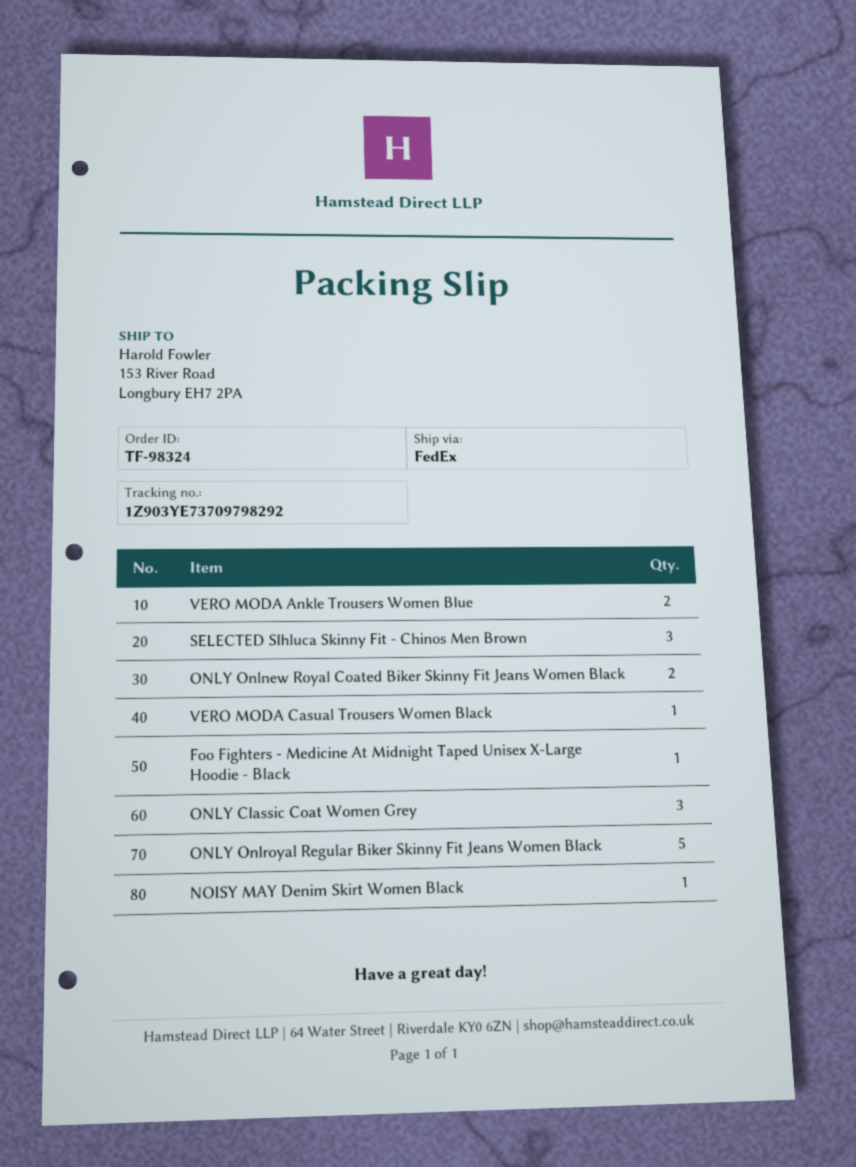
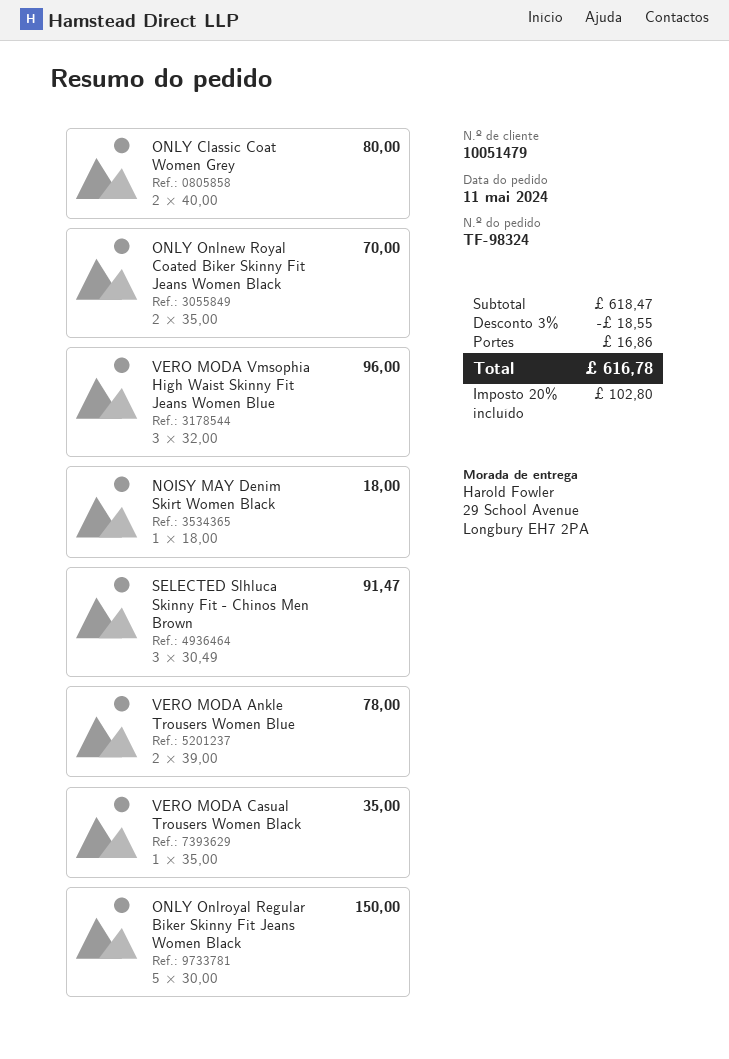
ship to: 153 River Road, Longbury EH7 2PA -> 29 School Avenue, Longbury EH7 2PA
Foo Fighters - Medicine At Midnight Taped Unisex X-Large Hoodie - Black: 1 -> none
ONLY Classic Coat Women Grey: 3 -> 2
VERO MODA Vmsophia High Waist Skinny Fit Jeans Women Blue: none -> 3

